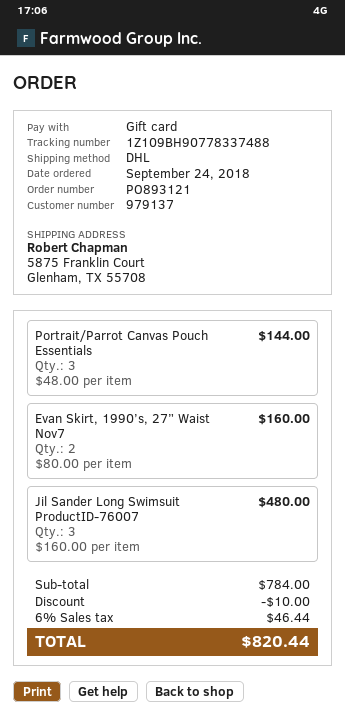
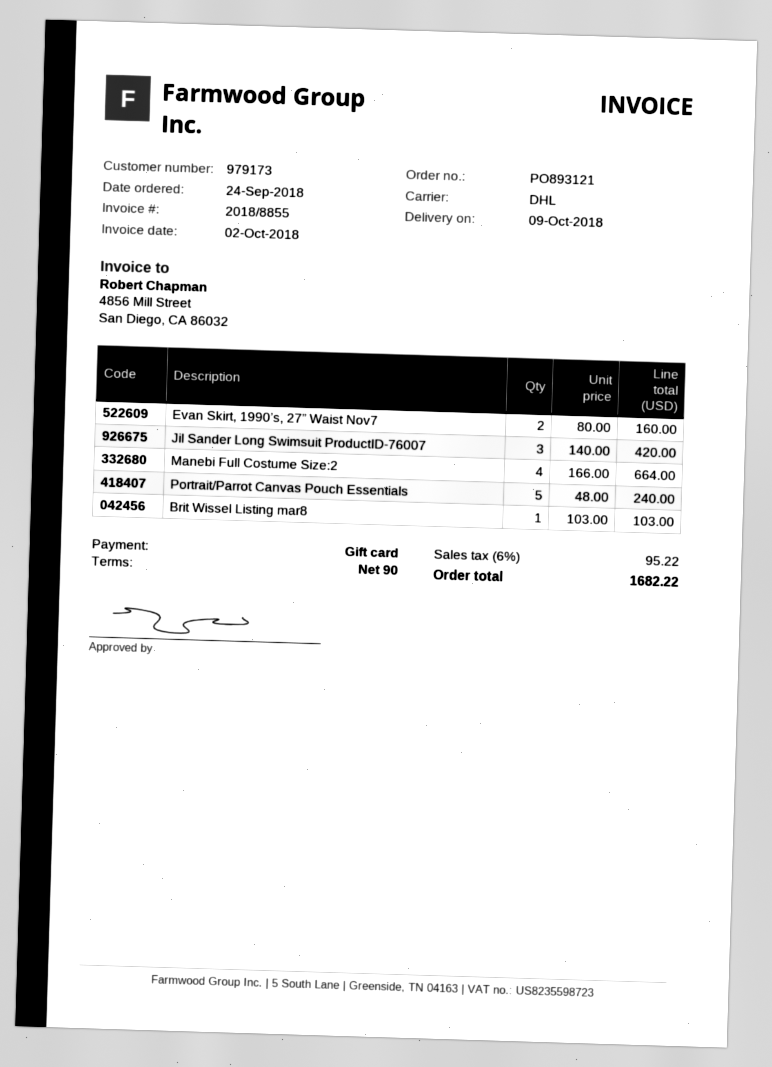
customer number: 979137 -> 979173
Portrait/Parrot Canvas Pouch Essentials: 3 x 48.00 = 144.00 -> 5 x 48.00 = 240.00
Jil Sander Long Swimsuit ProductID-76007: 3 x 160.00 = 480.00 -> 3 x 140.00 = 420.00
Manebi Full Costume Size:2: none -> 4 x 166.00 = 664.00
Brit Wissel Listing mar8: none -> 1 x 103.00 = 103.00
discount: 10.00 -> none
tax: 6% = 46.44 -> 6% = 95.22
total: 820.44 -> 1682.22

